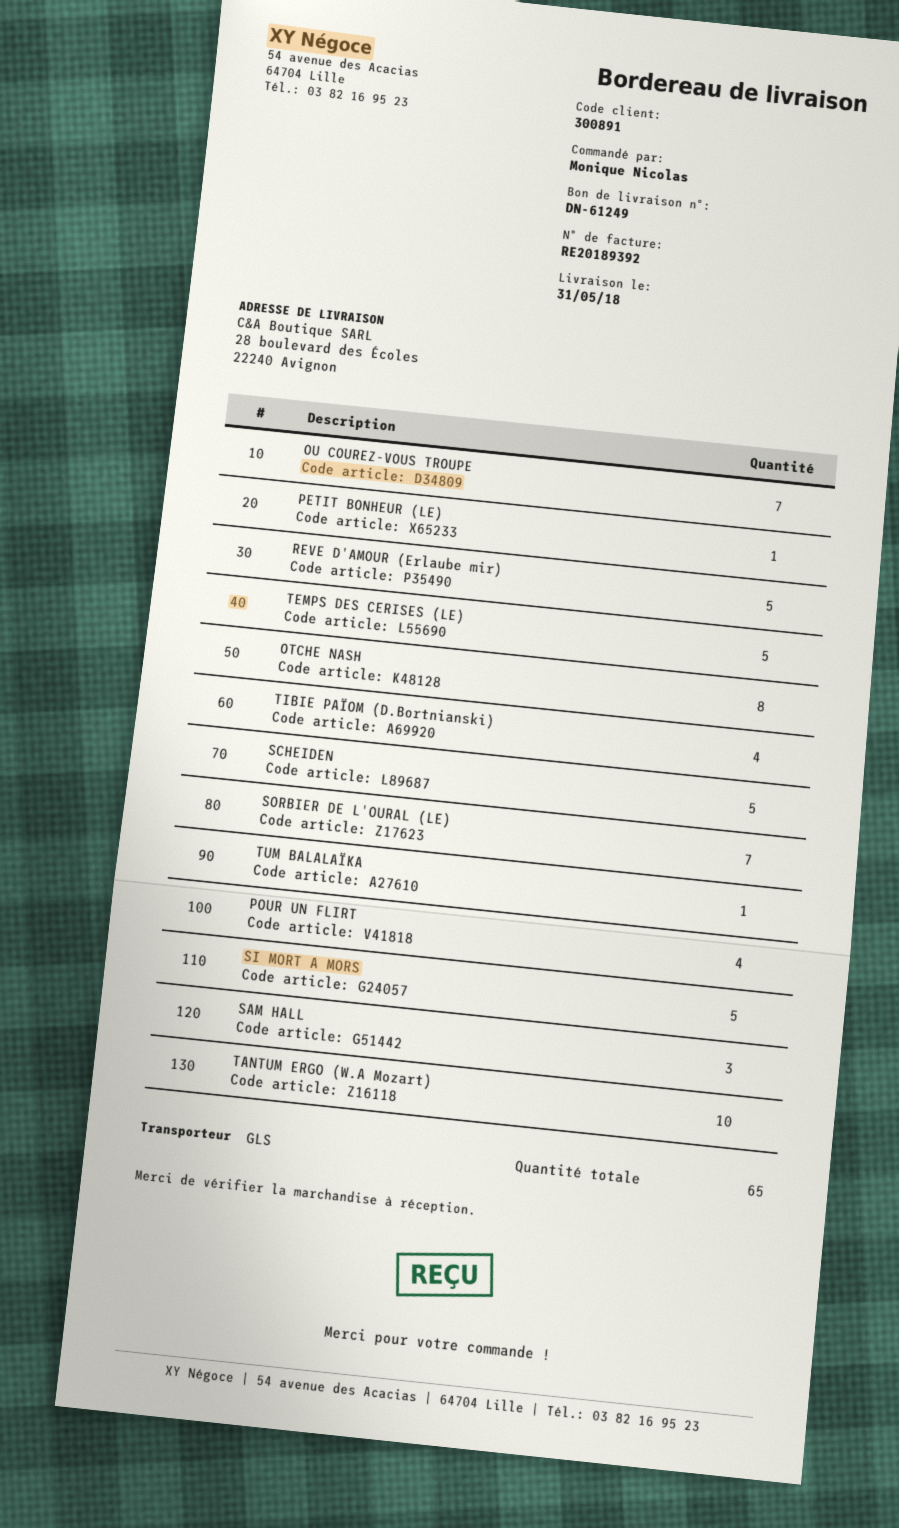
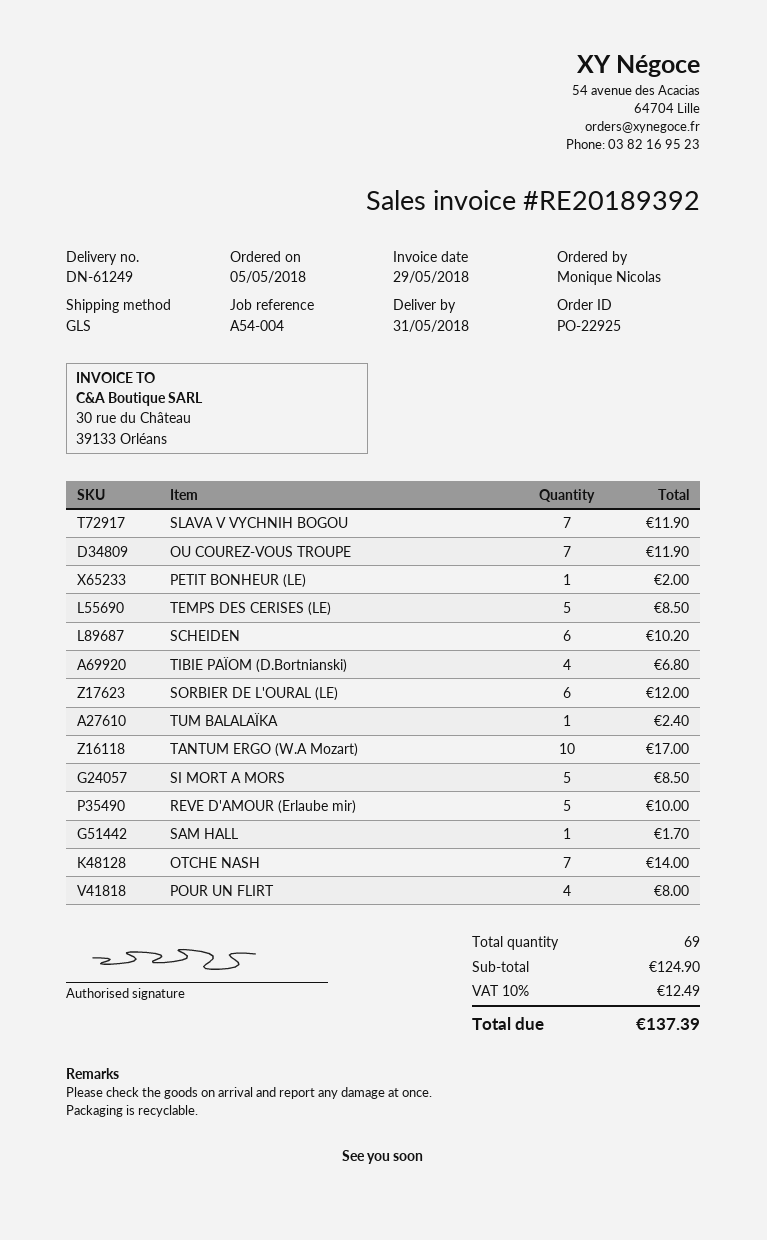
OTCHE NASH: 8 -> 7
SCHEIDEN: 5 -> 6
SORBIER DE L'OURAL (LE): 7 -> 6
SAM HALL: 3 -> 1
SLAVA V VYCHNIH BOGOU: none -> 7
total quantity: 65 -> 69

